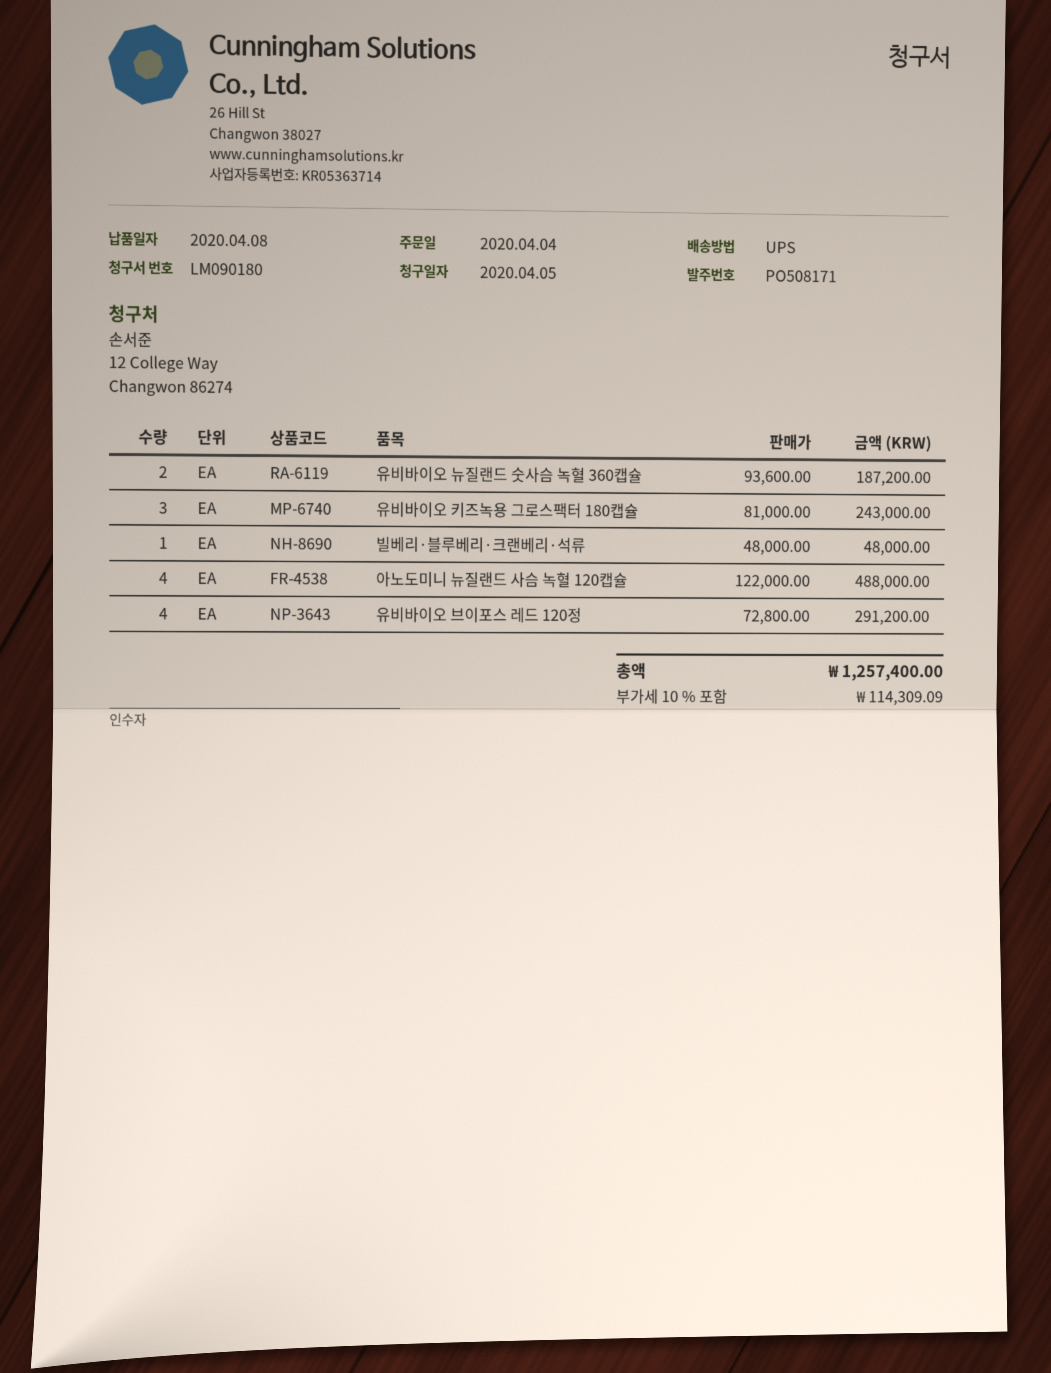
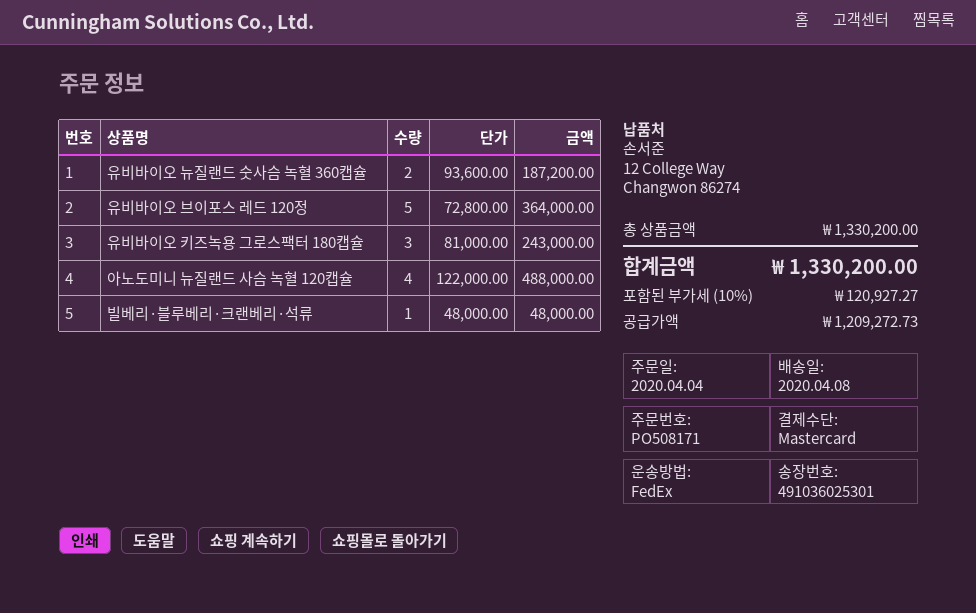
shipping method: UPS -> FedEx
유비바이오 브이포스 레드 120정: 4 x 72800.00 = 291200.00 -> 5 x 72800.00 = 364000.00
tax: 10% = 114309.09 -> 10% = 120927.27
total: 1257400.00 -> 1330200.00

